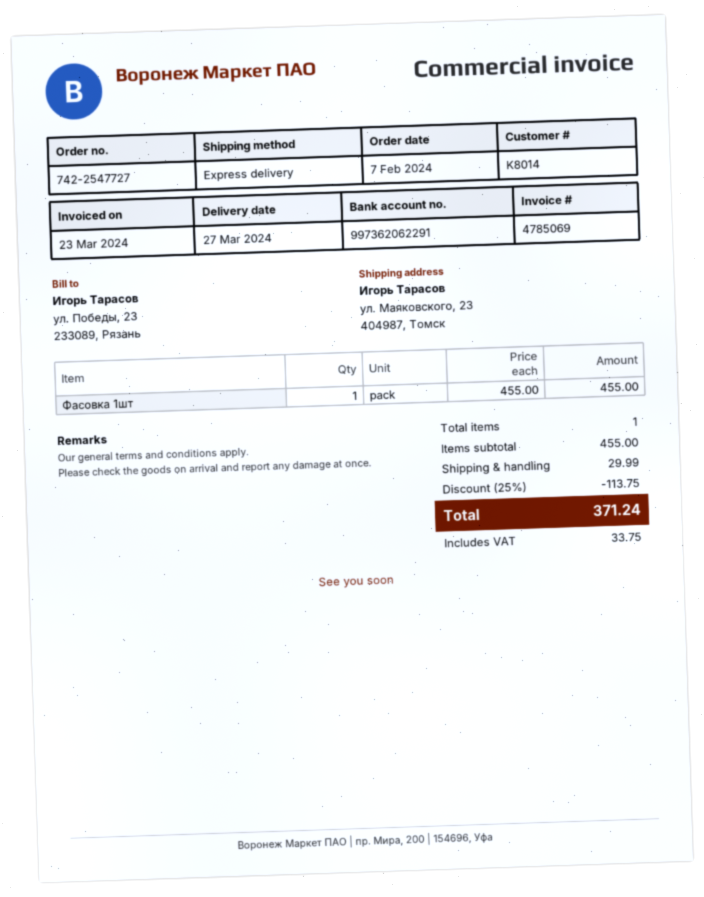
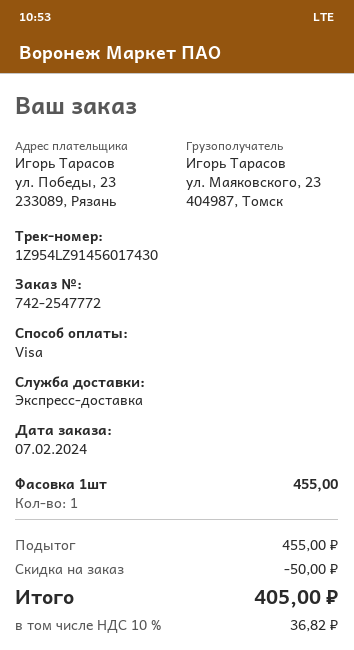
order number: 742-2547727 -> 742-2547772
discount: 113.75 -> 50.00
shipping: 29.99 -> none
tax: 33.75 -> 36.82
total: 371.24 -> 405.00

